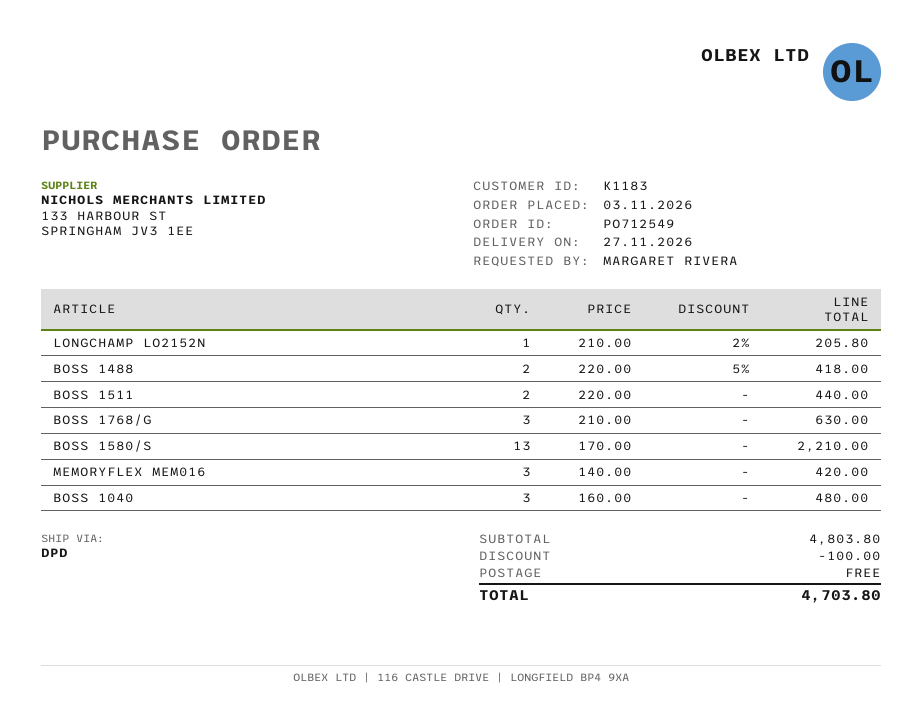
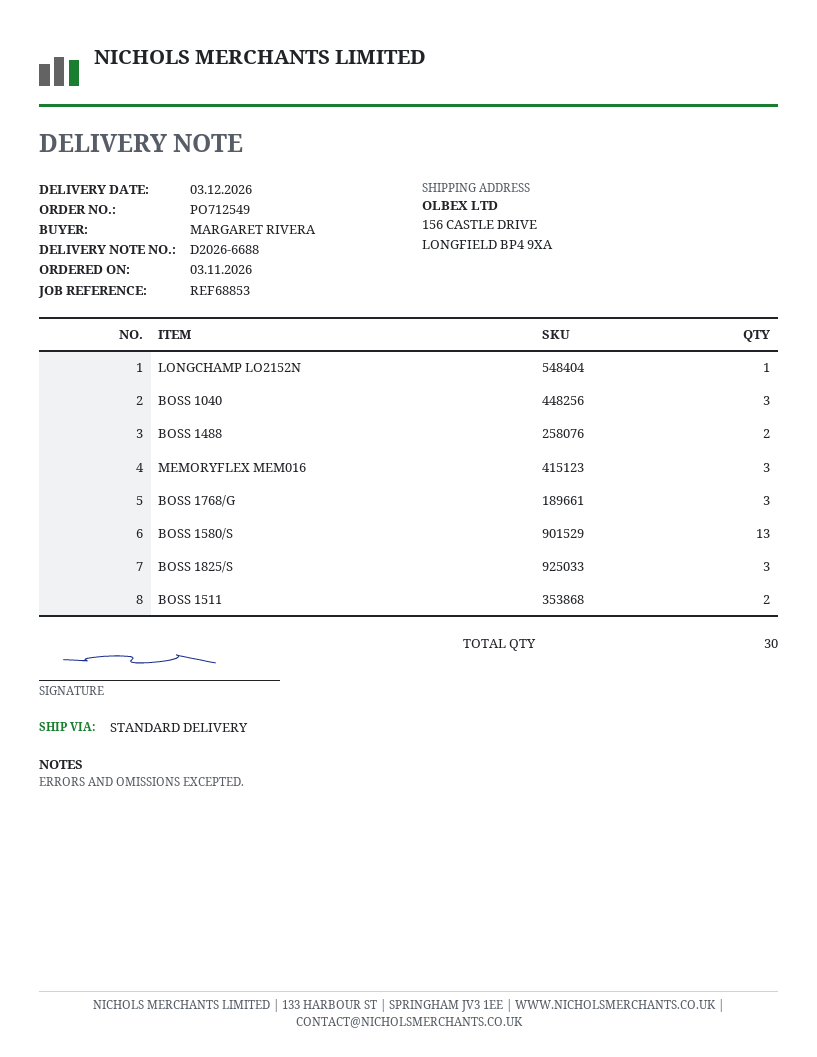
delivery date: 2026-11-27 -> 2026-12-03
shipping method: DPD -> standard
BOSS 1825/S: none -> 3

